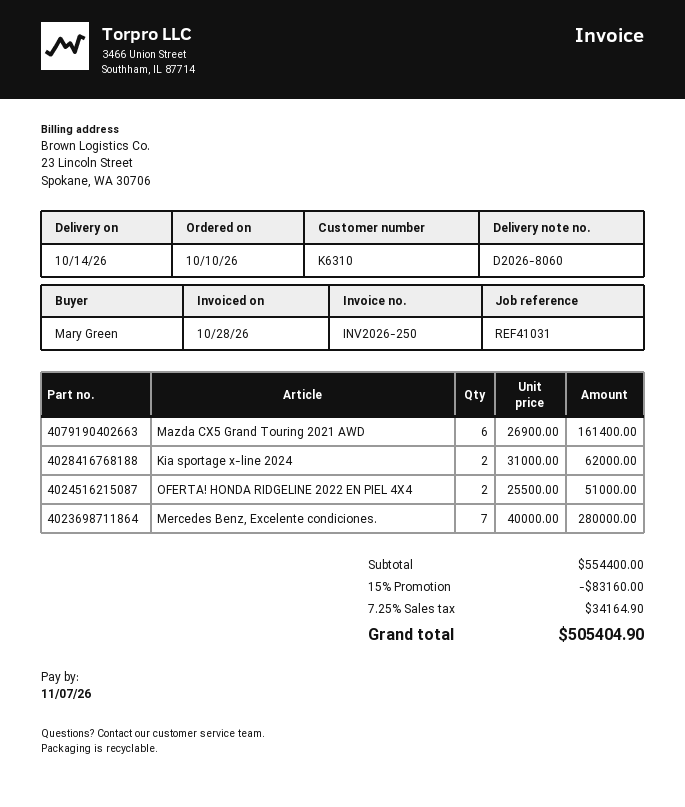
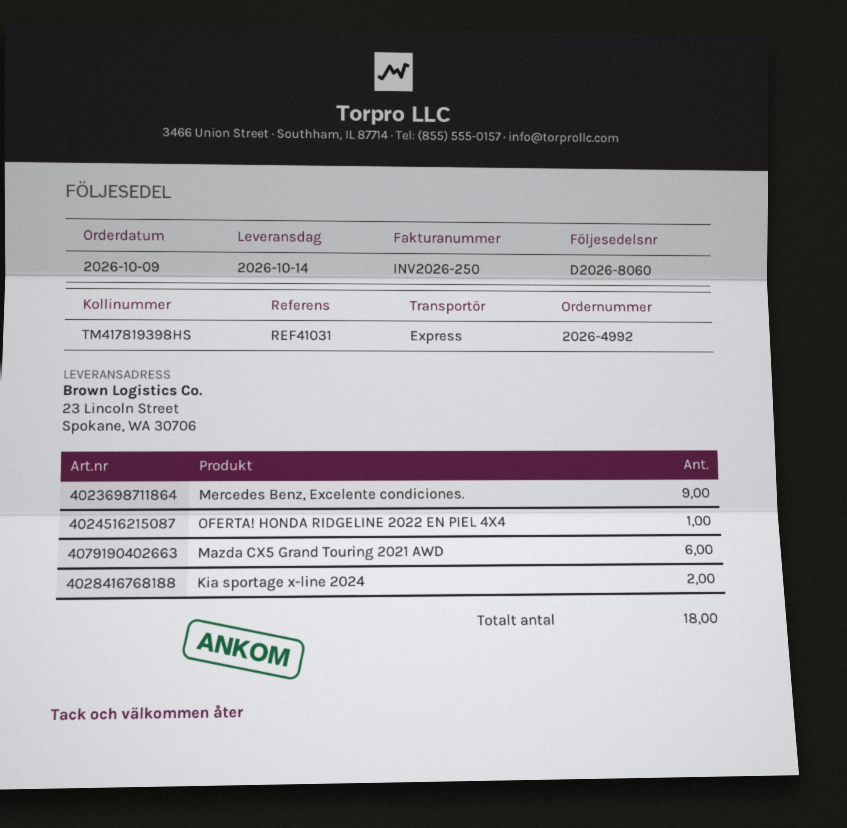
order date: 2026-10-10 -> 2026-10-09
OFERTA! HONDA RIDGELINE 2022 EN PIEL 4X4: 2 -> 1
Mercedes Benz, Excelente condiciones.: 7 -> 9

